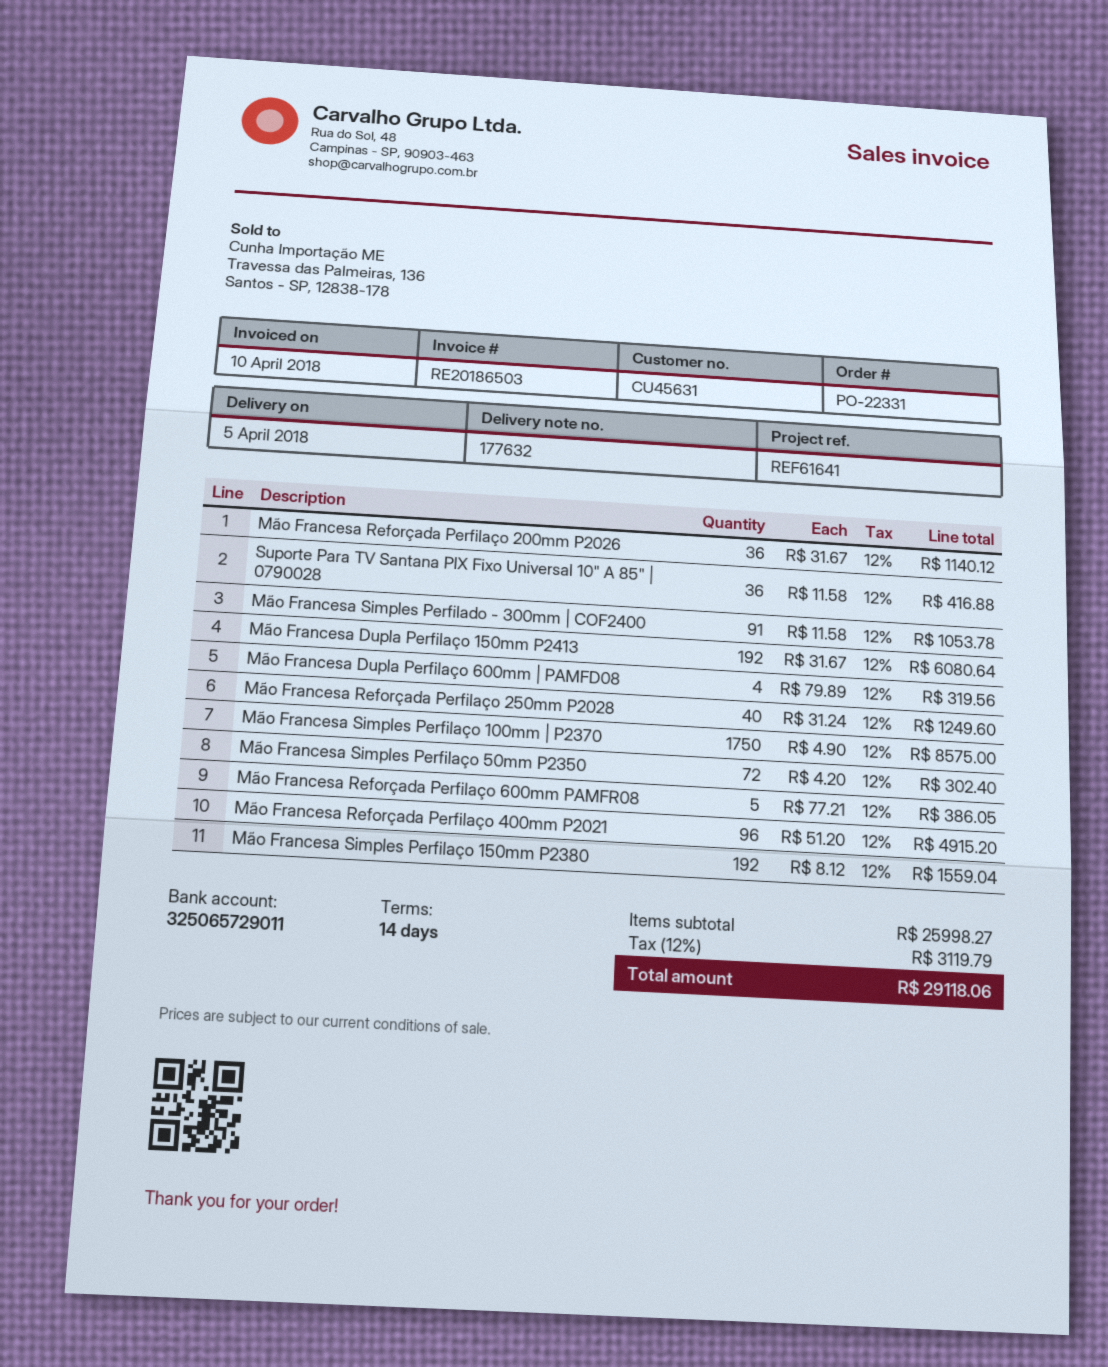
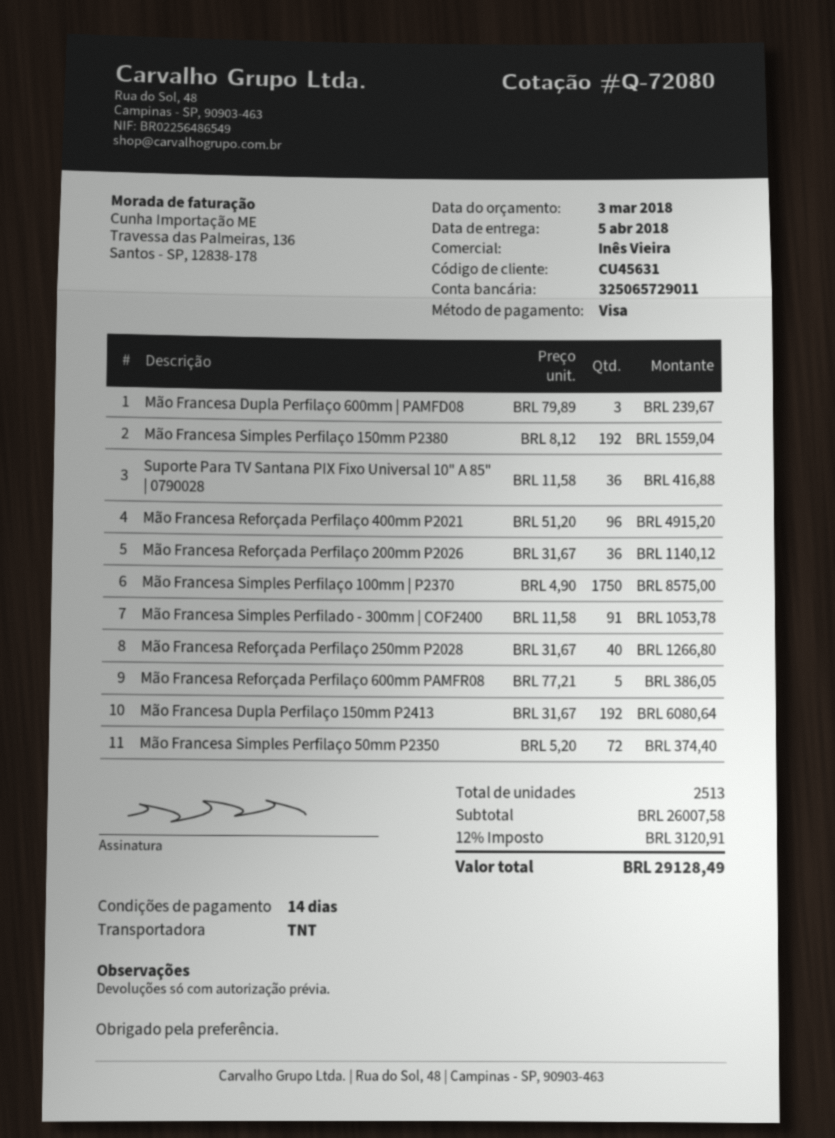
Mão Francesa Dupla Perfilaço 600mm | PAMFD08: 4 x 79.89 = 319.56 -> 3 x 79.89 = 239.67
Mão Francesa Reforçada Perfilaço 250mm P2028: 40 x 31.24 = 1249.60 -> 40 x 31.67 = 1266.80
Mão Francesa Simples Perfilaço 50mm P2350: 72 x 4.20 = 302.40 -> 72 x 5.20 = 374.40
subtotal: 25998.27 -> 26007.58
tax: 12% = 3119.79 -> 12% = 3120.91
total: 29118.06 -> 29128.49

